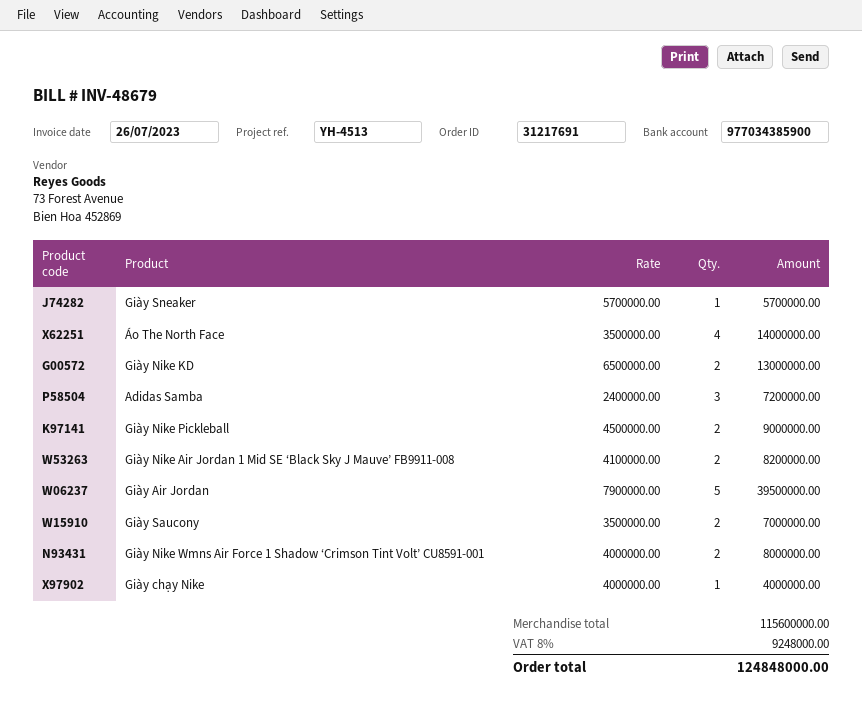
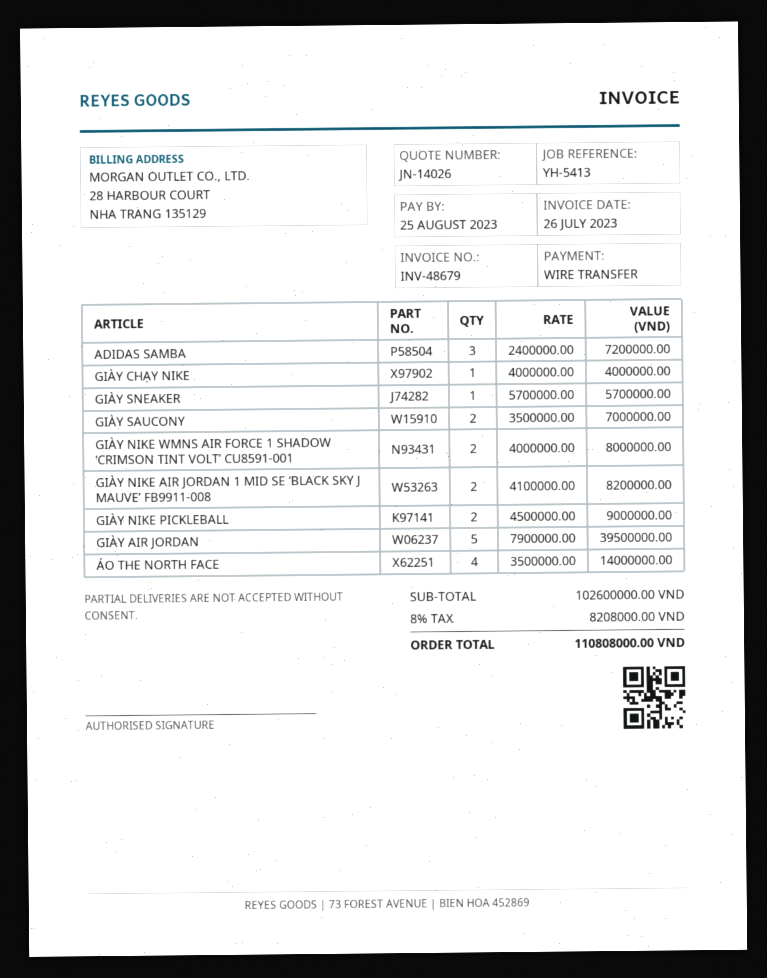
reference: YH-4513 -> YH-5413
Giày Nike KD: 2 x 6500000.00 = 13000000.00 -> none
subtotal: 115600000.00 -> 102600000.00
tax: 8% = 9248000.00 -> 8% = 8208000.00
total: 124848000.00 -> 110808000.00

